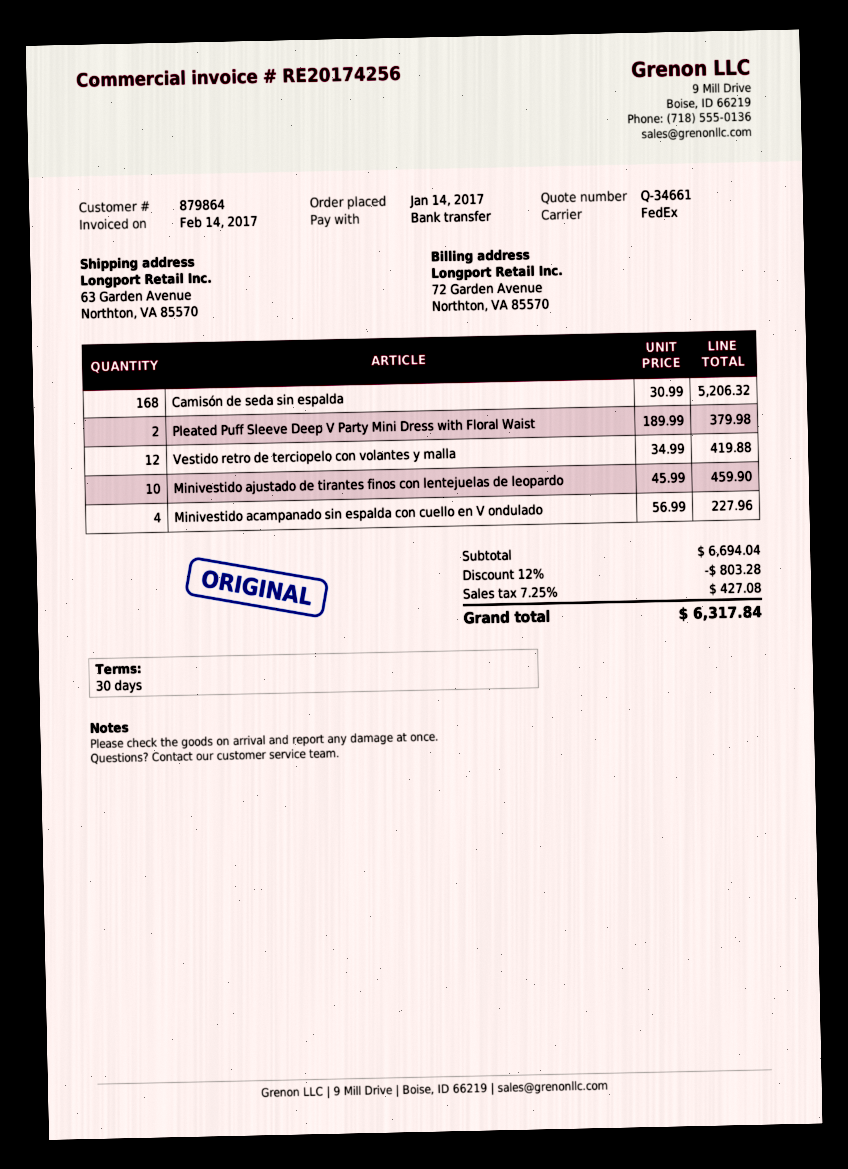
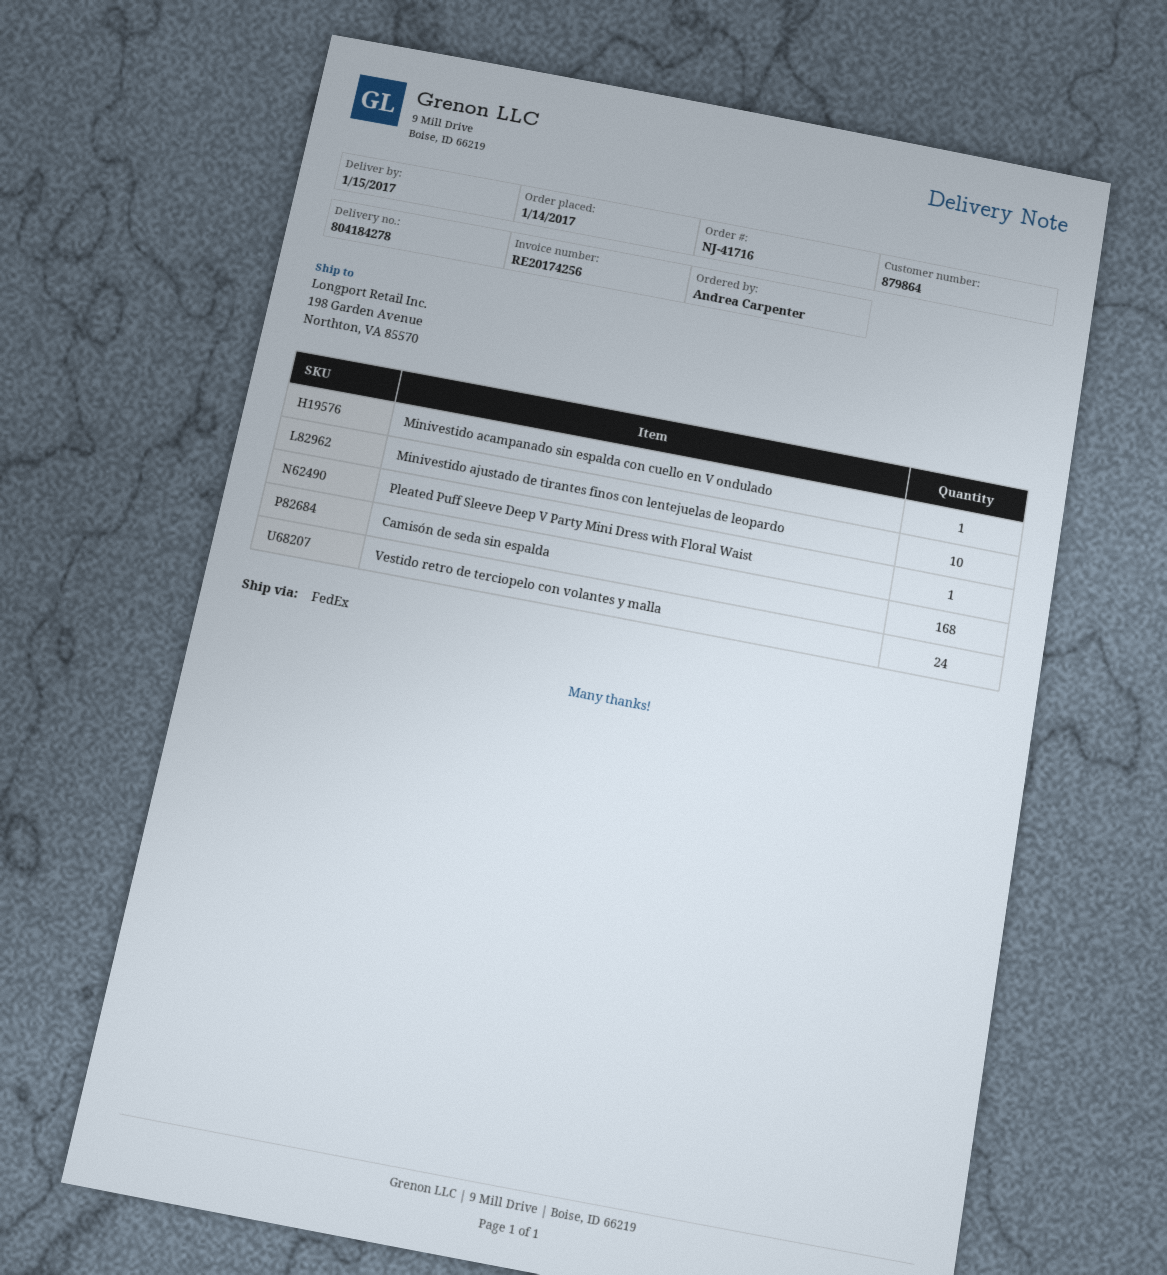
ship to: 63 Garden Avenue, Northton, VA 85570 -> 198 Garden Avenue, Northton, VA 85570
Pleated Puff Sleeve Deep V Party Mini Dress with Floral Waist: 2 -> 1
Vestido retro de terciopelo con volantes y malla: 12 -> 24
Minivestido acampanado sin espalda con cuello en V ondulado: 4 -> 1

